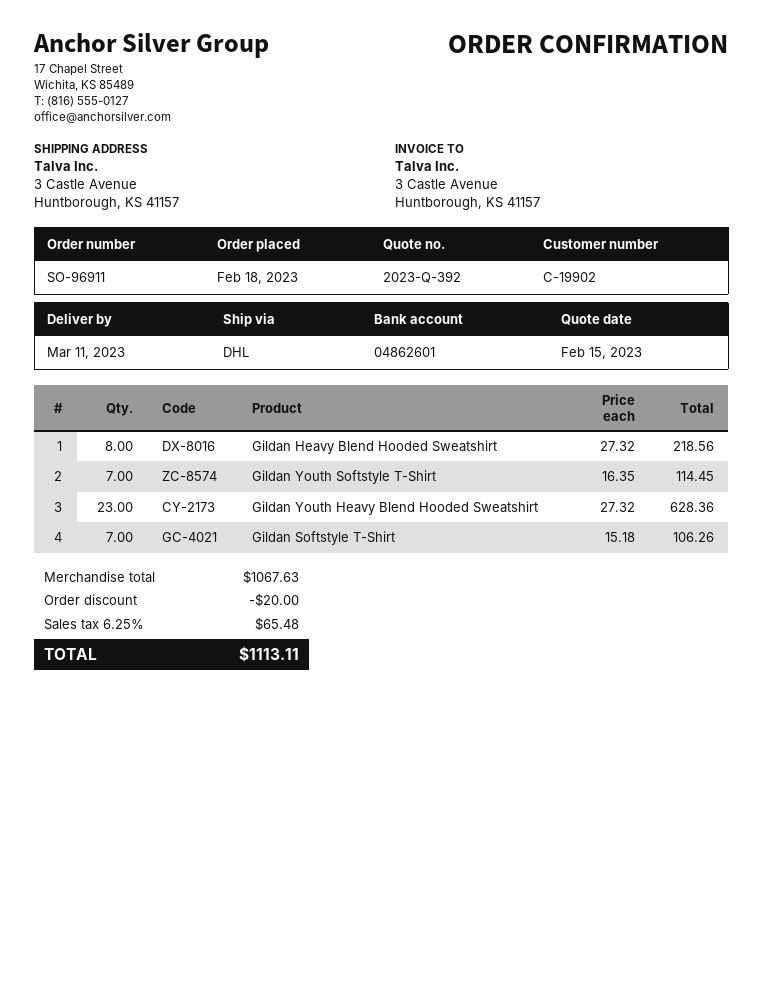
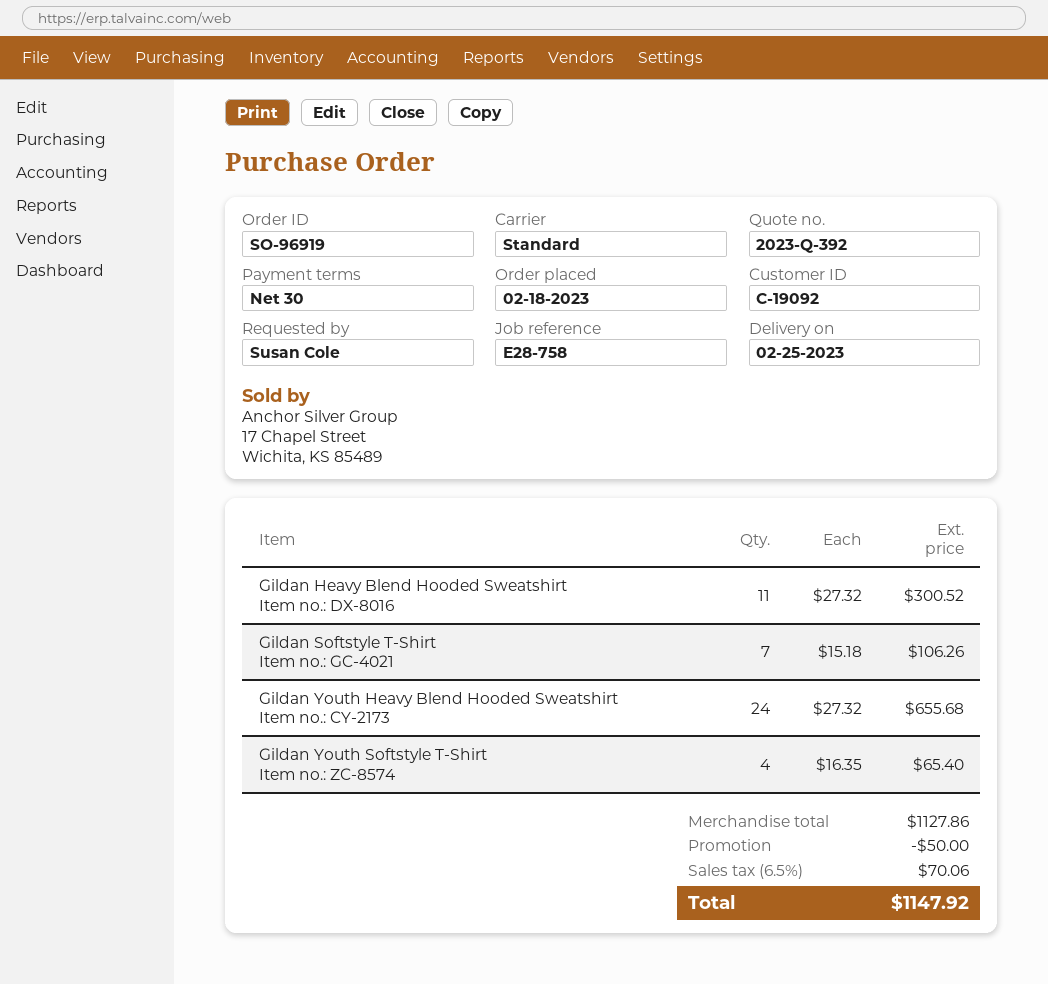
order number: SO-96911 -> SO-96919
delivery date: 2023-03-11 -> 2023-02-25
customer number: C-19902 -> C-19092
shipping method: DHL -> standard
Gildan Heavy Blend Hooded Sweatshirt: 8 x 27.32 = 218.56 -> 11 x 27.32 = 300.52
Gildan Youth Softstyle T-Shirt: 7 x 16.35 = 114.45 -> 4 x 16.35 = 65.40
Gildan Youth Heavy Blend Hooded Sweatshirt: 23 x 27.32 = 628.36 -> 24 x 27.32 = 655.68
subtotal: 1067.63 -> 1127.86
discount: 20.00 -> 50.00
tax: 6.25% = 65.48 -> 6.5% = 70.06
total: 1113.11 -> 1147.92

